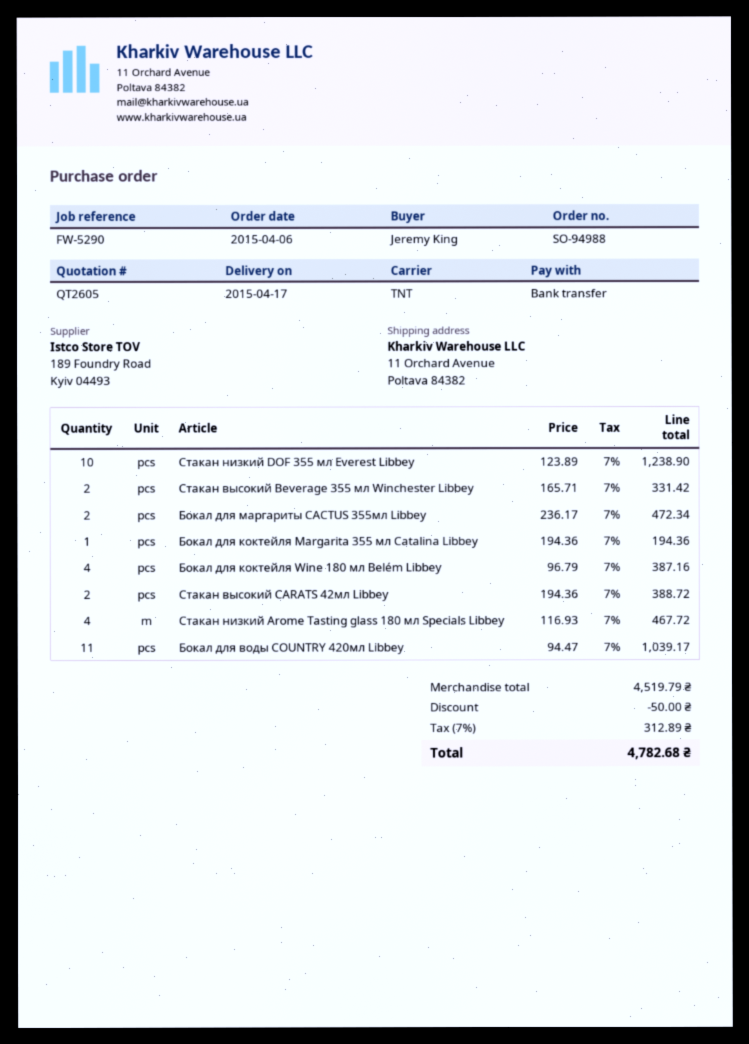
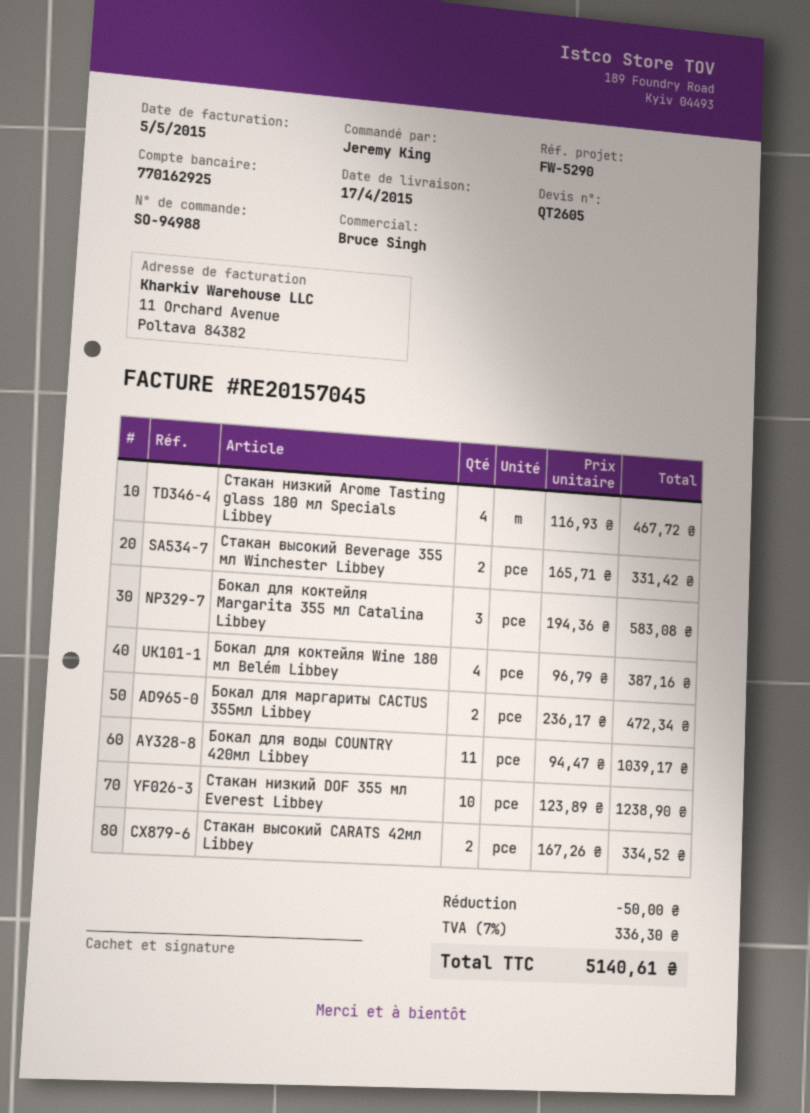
Бокал для коктейля Margarita 355 мл Catalina Libbey: 1 x 194.36 = 194.36 -> 3 x 194.36 = 583.08
Стакан высокий CARATS 42мл Libbey: 2 x 194.36 = 388.72 -> 2 x 167.26 = 334.52
tax: 7% = 312.89 -> 7% = 336.30
total: 4782.68 -> 5140.61

